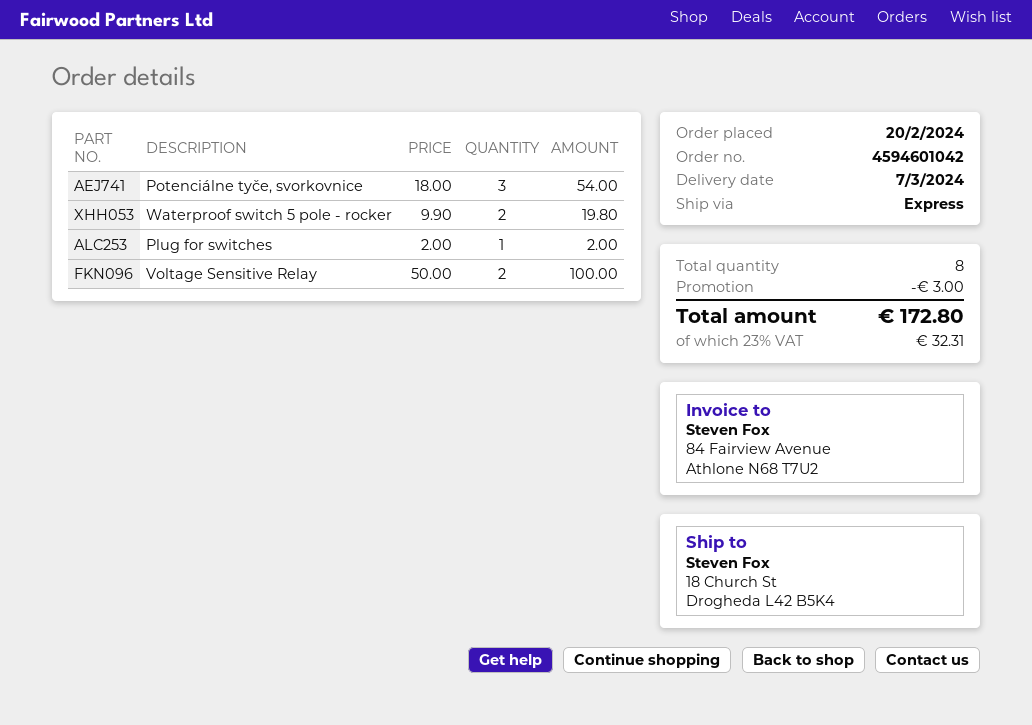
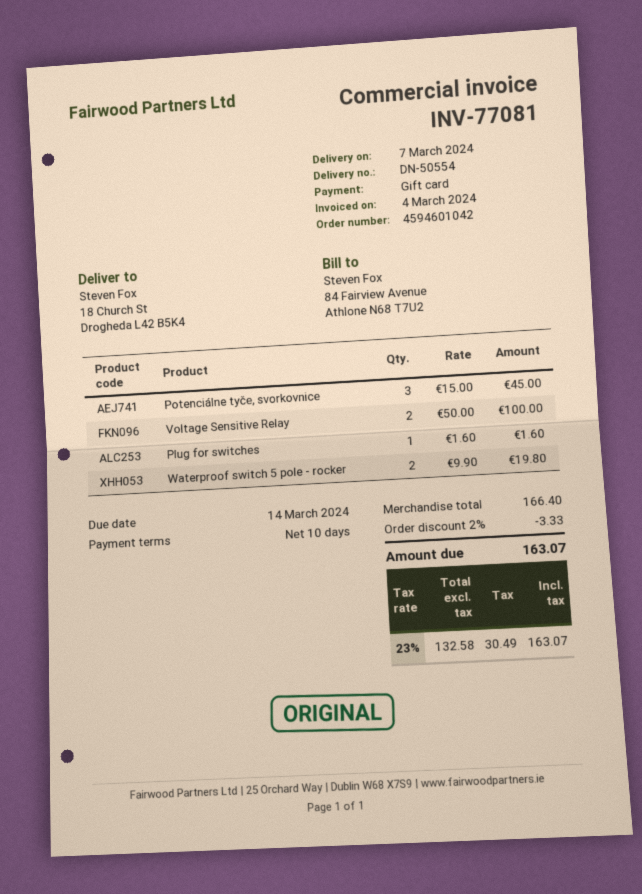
Potenciálne tyče, svorkovnice: 3 x 18.00 = 54.00 -> 3 x 15.00 = 45.00
Plug for switches: 1 x 2.00 = 2.00 -> 1 x 1.60 = 1.60
discount: 3.00 -> 3.33
tax: 23% = 32.31 -> 23% = 30.49
total: 172.80 -> 163.07

